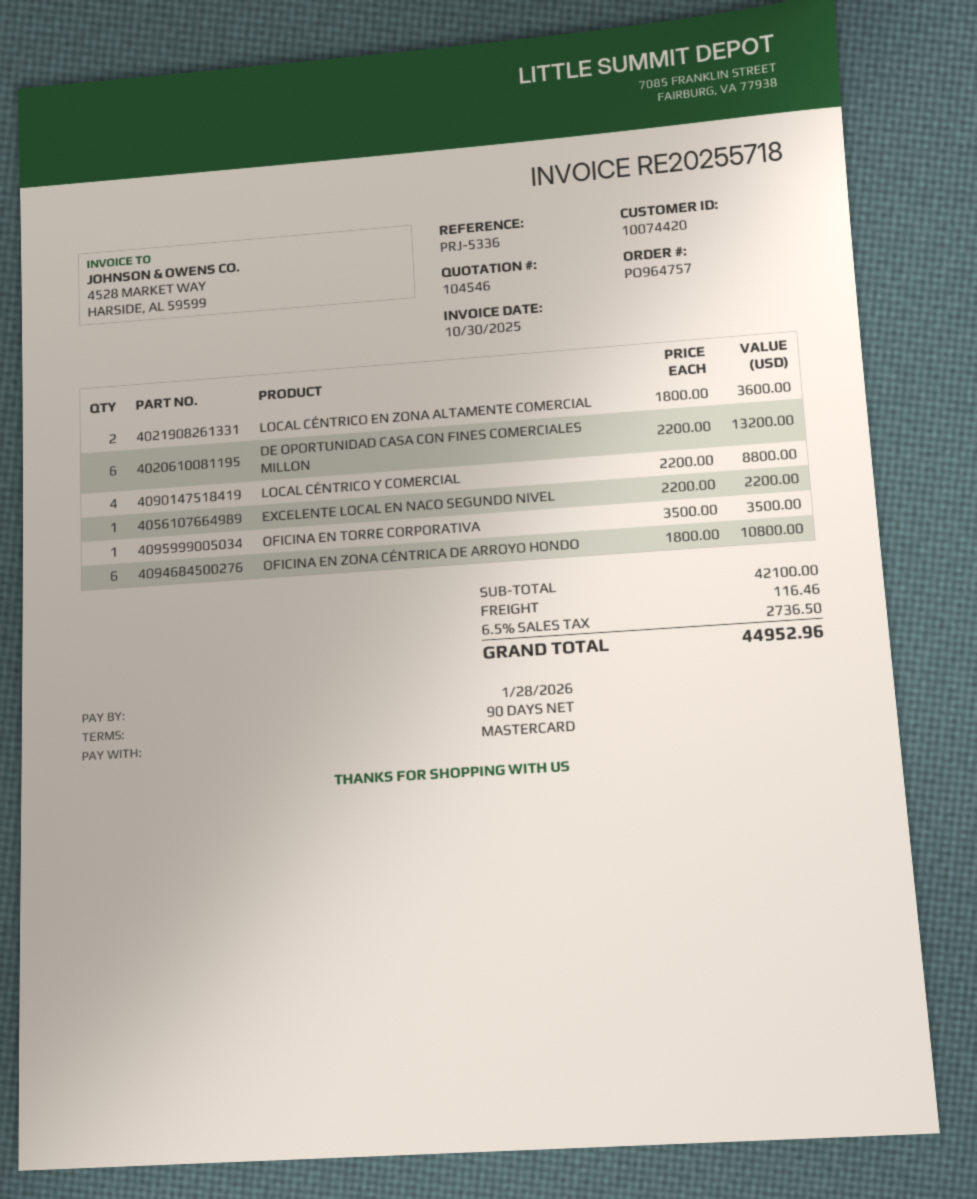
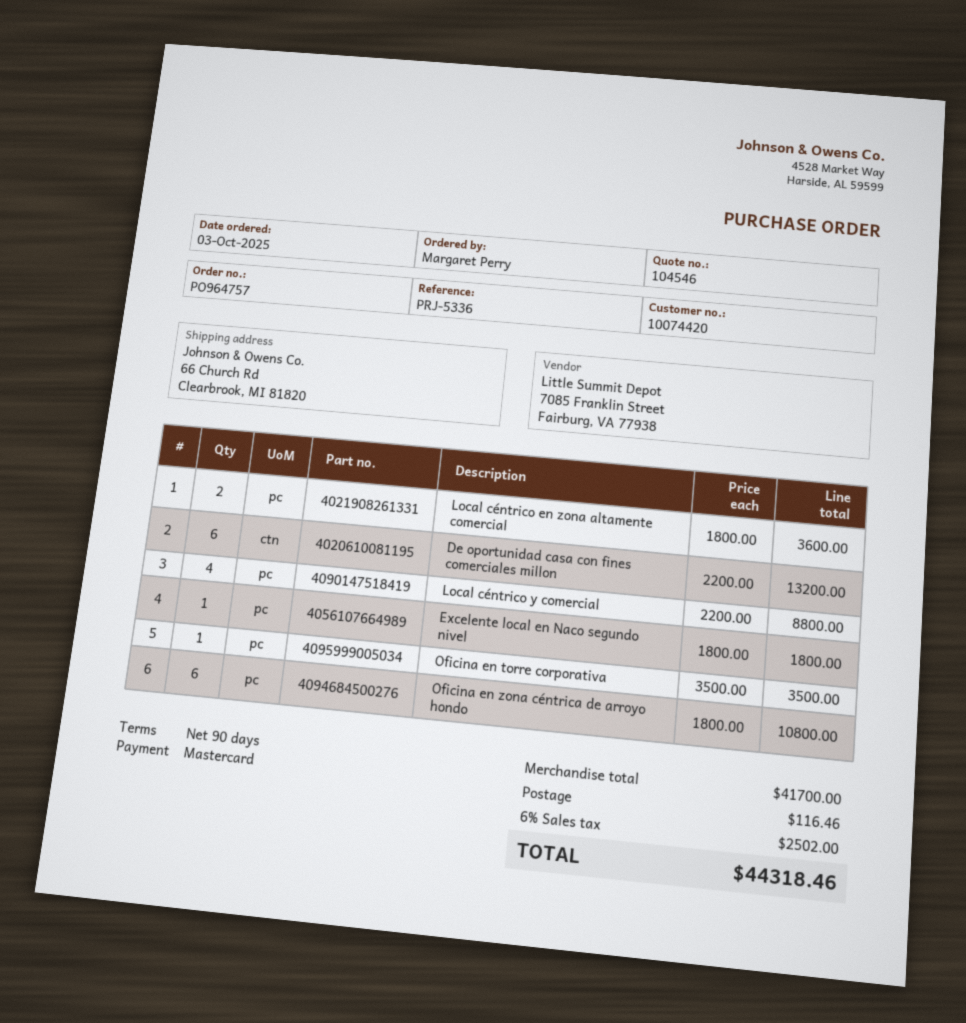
EXCELENTE LOCAL EN NACO SEGUNDO NIVEL: 1 x 2200.00 = 2200.00 -> 1 x 1800.00 = 1800.00
subtotal: 42100.00 -> 41700.00
tax: 6.5% = 2736.50 -> 6% = 2502.00
total: 44952.96 -> 44318.46

